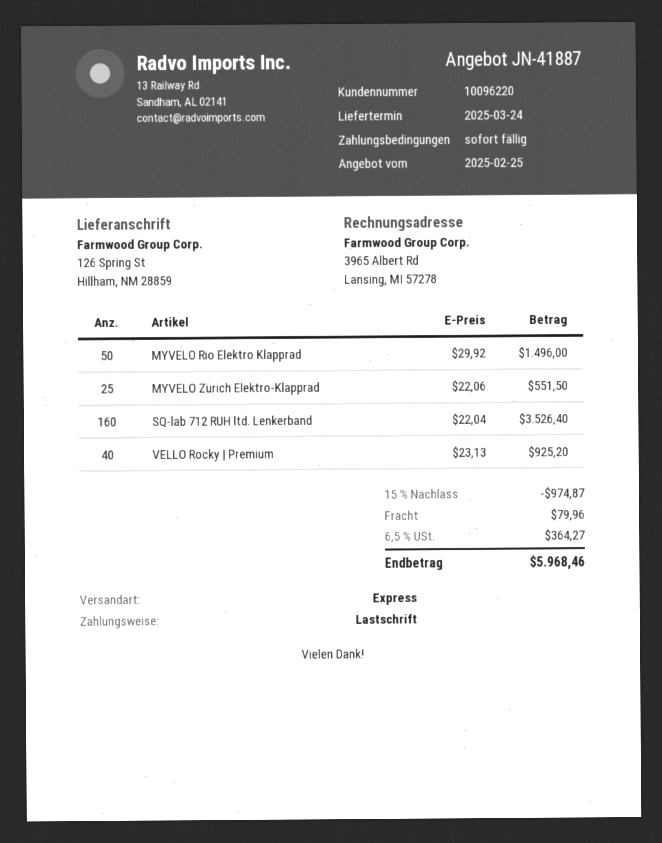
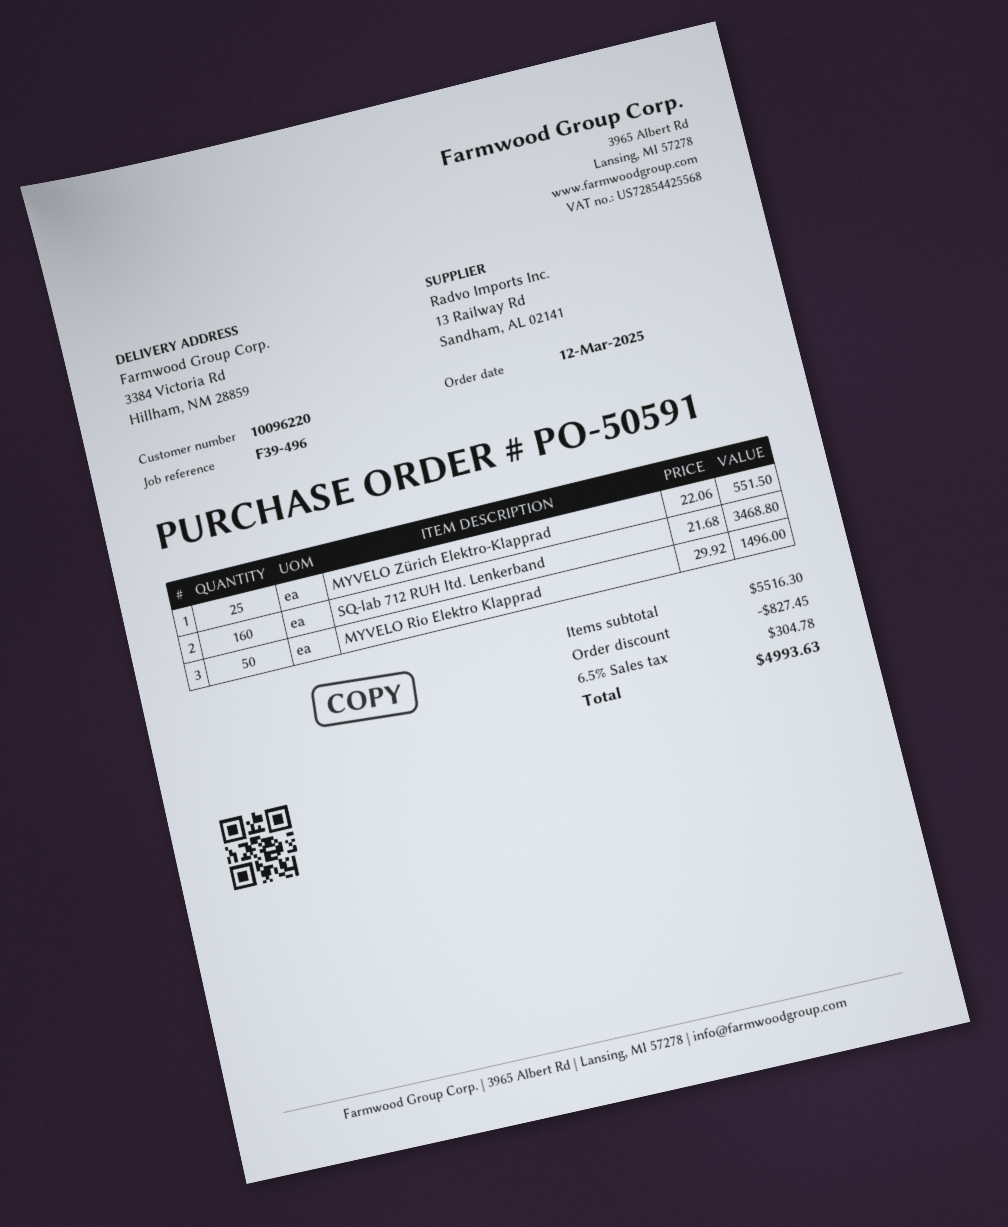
ship to: 126 Spring St, Hillham, NM 28859 -> 3384 Victoria Rd, Hillham, NM 28859
SQ-lab 712 RUH ltd. Lenkerband: 160 x 22.04 = 3526.40 -> 160 x 21.68 = 3468.80
VELLO Rocky | Premium: 40 x 23.13 = 925.20 -> none
discount: 974.87 -> 827.45
shipping: 79.96 -> none
tax: 6.5% = 364.27 -> 6.5% = 304.78
total: 5968.46 -> 4993.63

